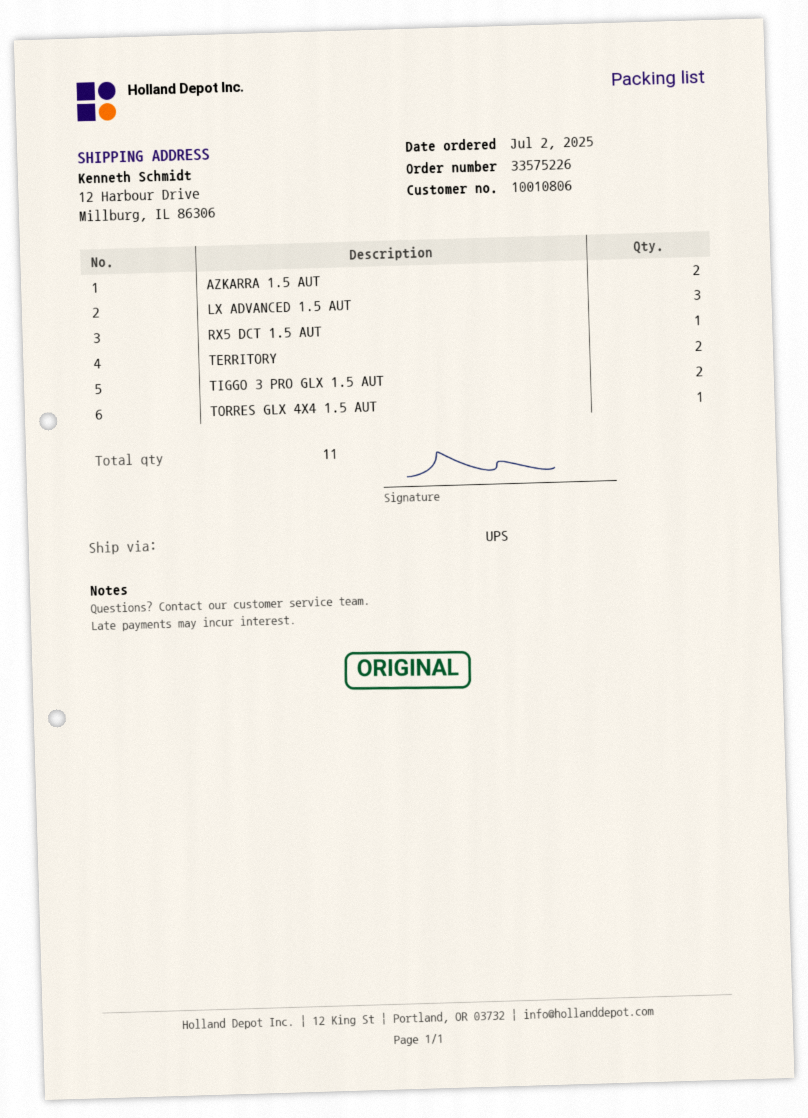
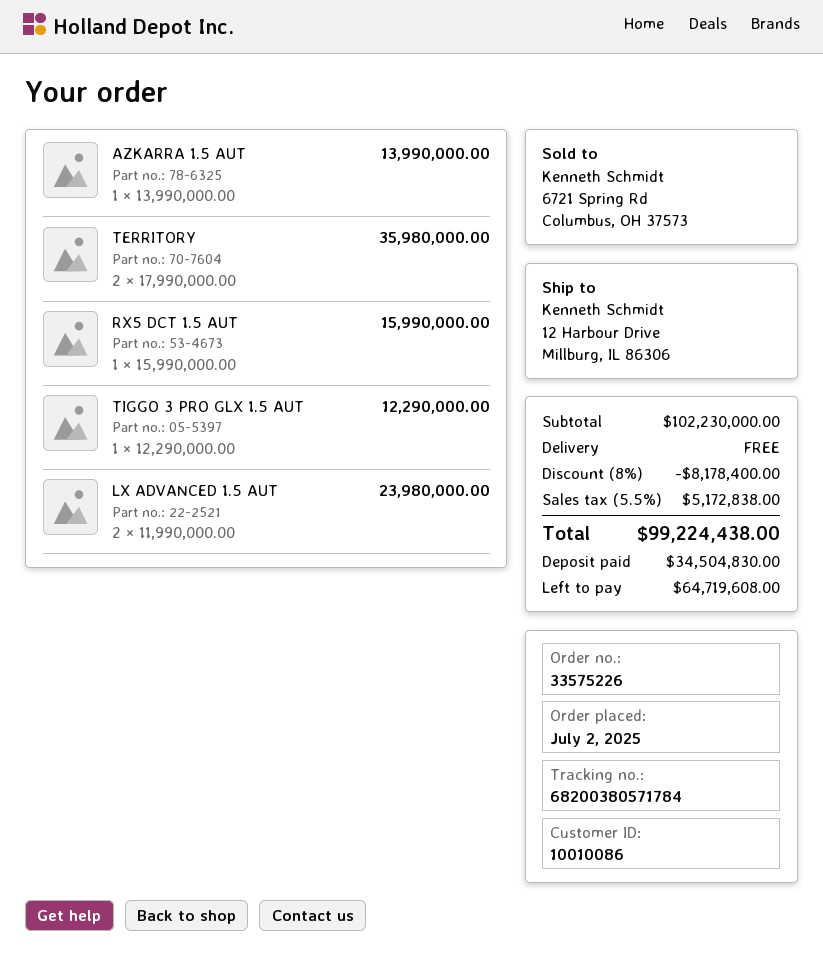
customer number: 10010806 -> 10010086
AZKARRA 1.5 AUT: 2 -> 1
LX ADVANCED 1.5 AUT: 3 -> 2
TIGGO 3 PRO GLX 1.5 AUT: 2 -> 1
TORRES GLX 4X4 1.5 AUT: 1 -> none

